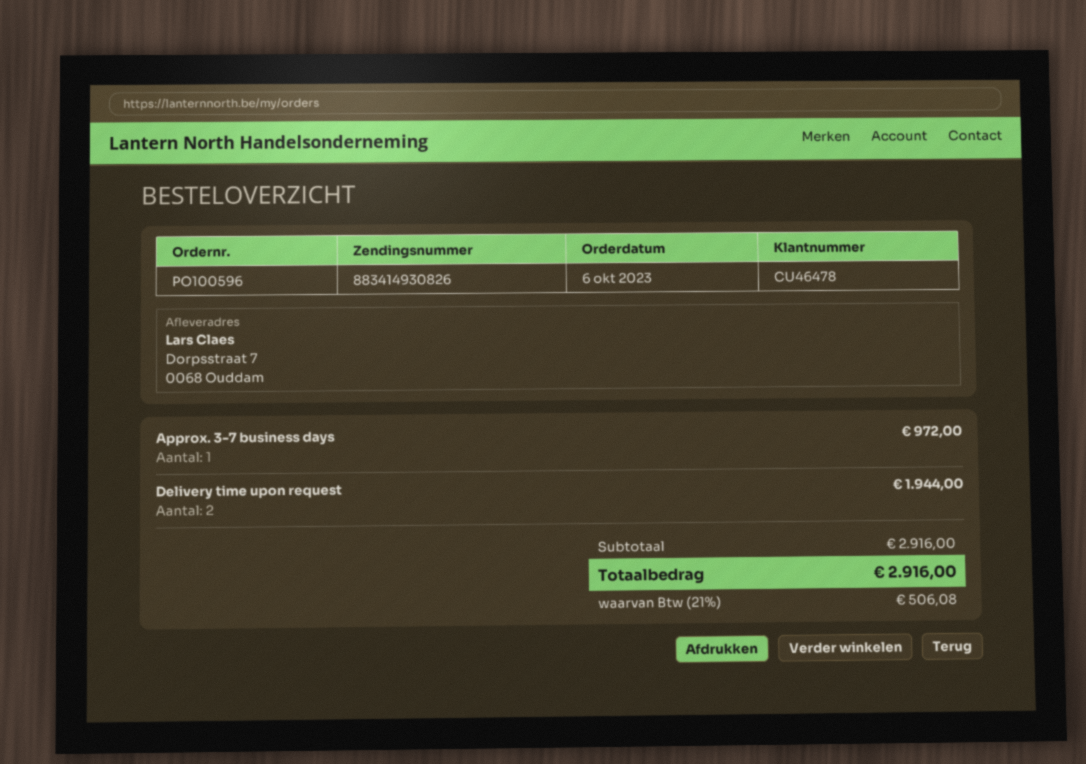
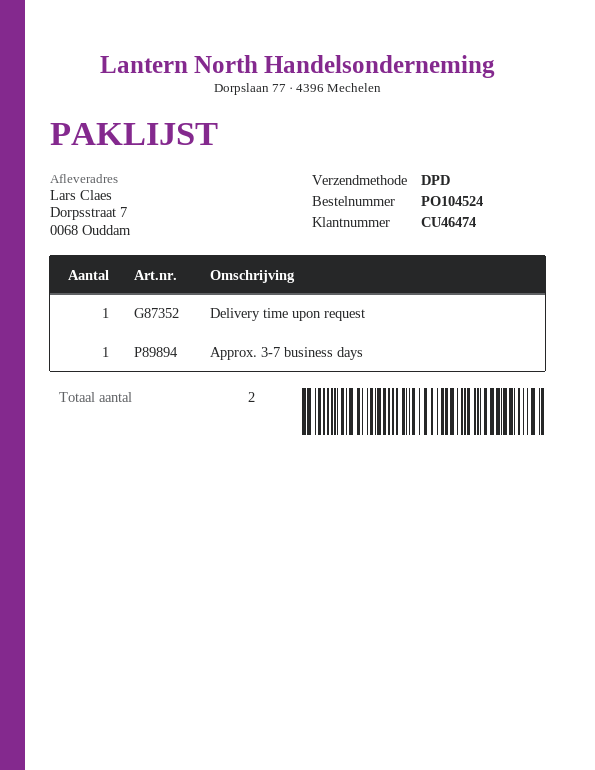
order number: PO100596 -> PO104524
customer number: CU46478 -> CU46474
Delivery time upon request: 2 -> 1

